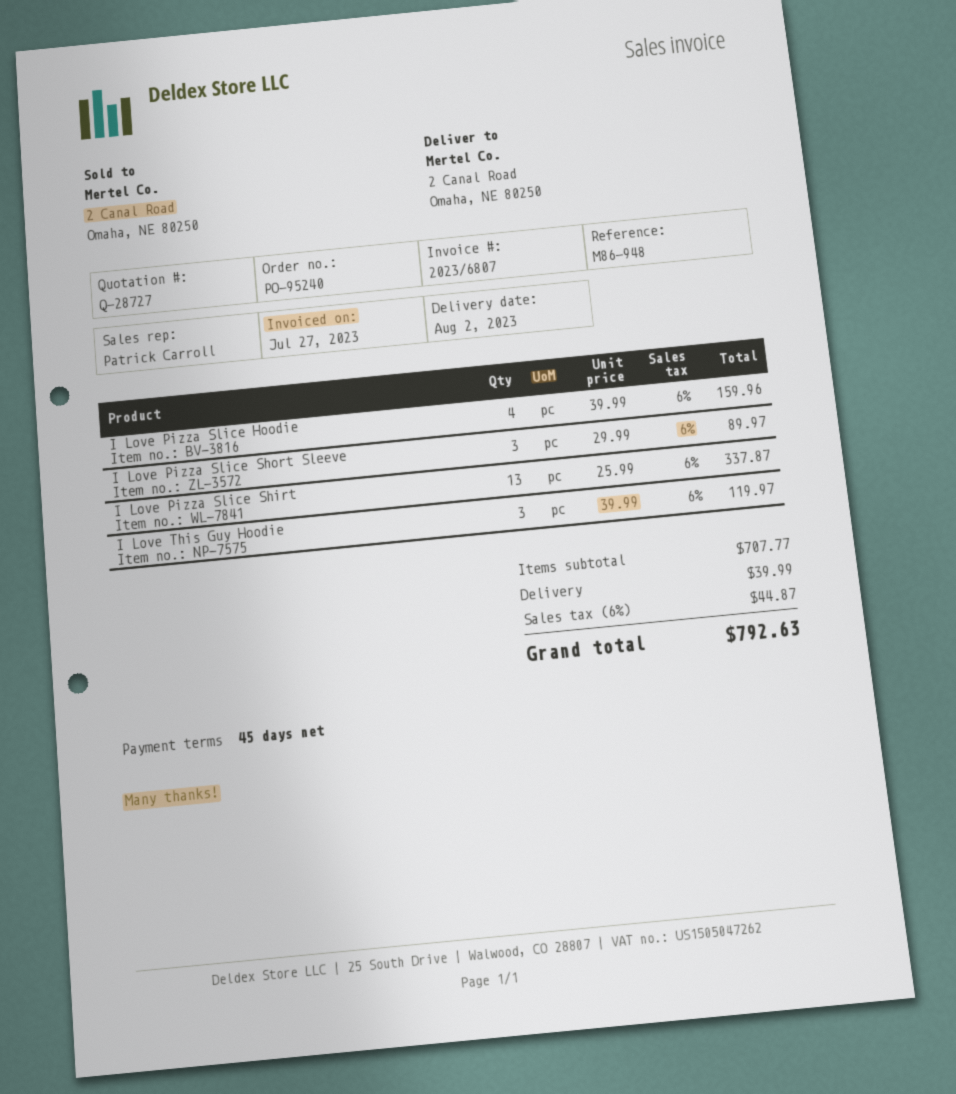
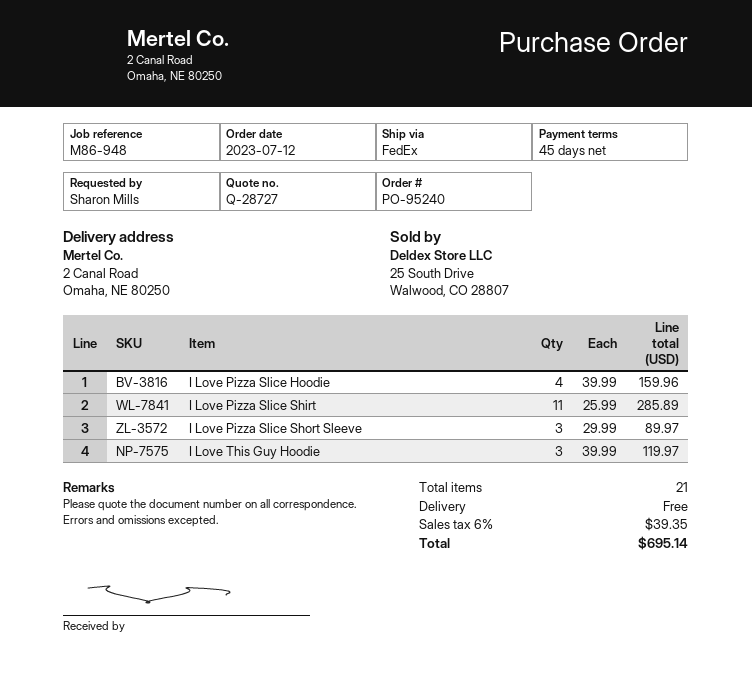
I Love Pizza Slice Shirt: 13 x 25.99 = 337.87 -> 11 x 25.99 = 285.89
shipping: 39.99 -> 0.00
tax: 6% = 44.87 -> 6% = 39.35
total: 792.63 -> 695.14

